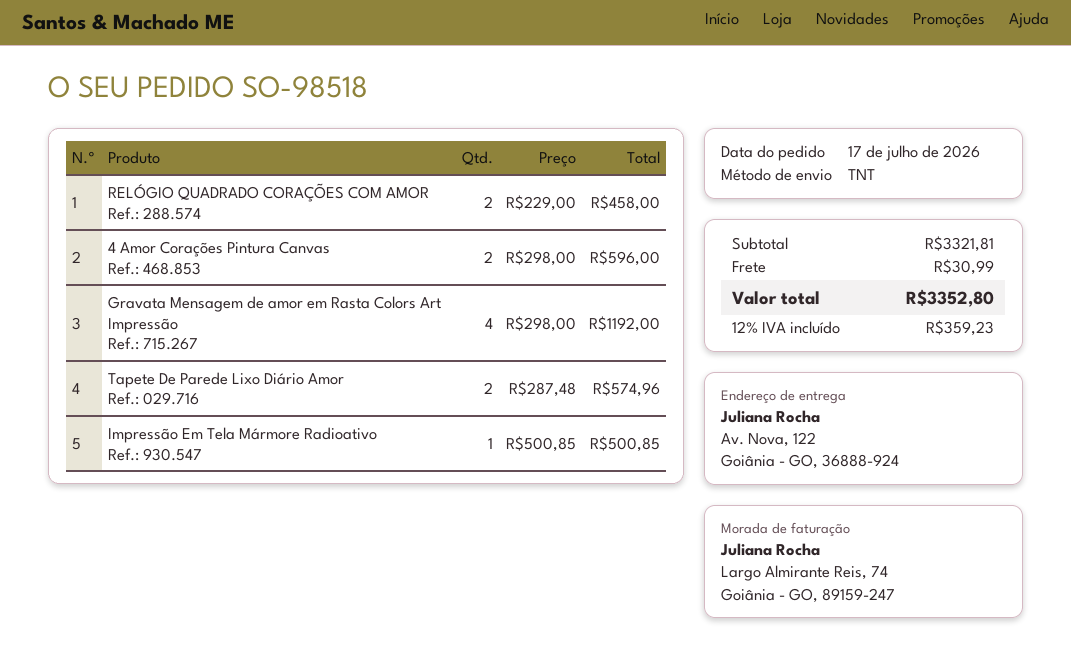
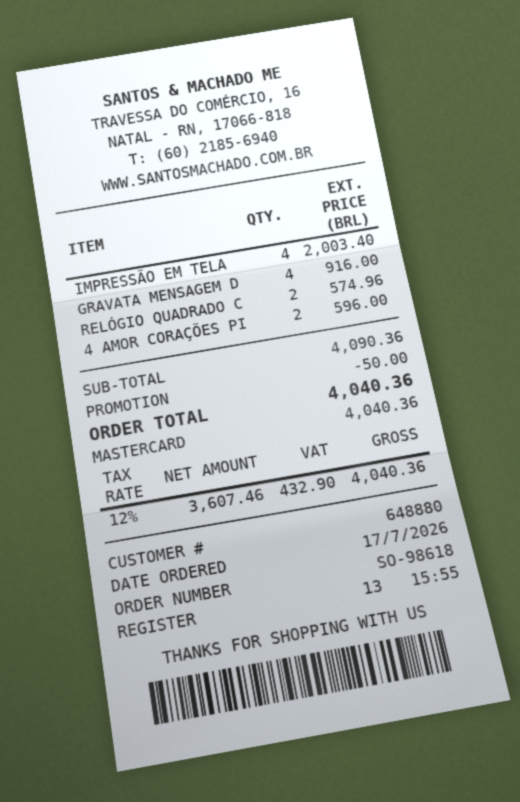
order number: SO-98518 -> SO-98618
RELÓGIO QUADRADO CORAÇÕES COM AMOR: 2 for 458.00 -> 2 for 574.96
Gravata Mensagem de amor em Rasta Colors Art Impressão: 4 for 1192.00 -> 4 for 916.00
Tapete De Parede Lixo Diário Amor: 2 for 574.96 -> none
Impressão Em Tela Mármore Radioativo: 1 for 500.85 -> 4 for 2003.40
subtotal: 3321.81 -> 4090.36
discount: none -> 50.00
shipping: 30.99 -> none
tax: 12% = 359.23 -> 12% = 432.90
total: 3352.80 -> 4040.36

